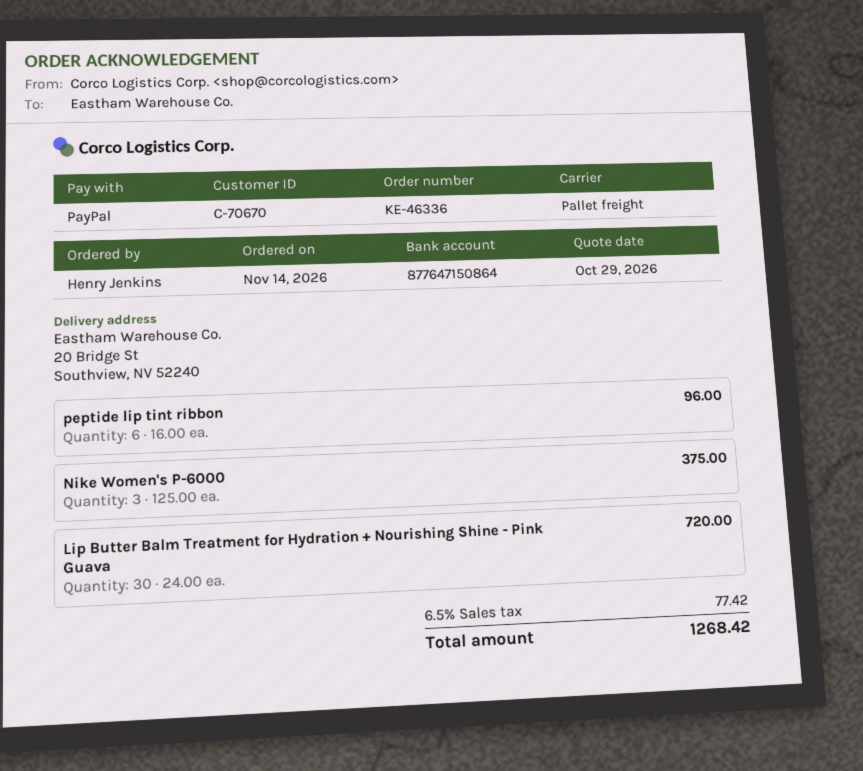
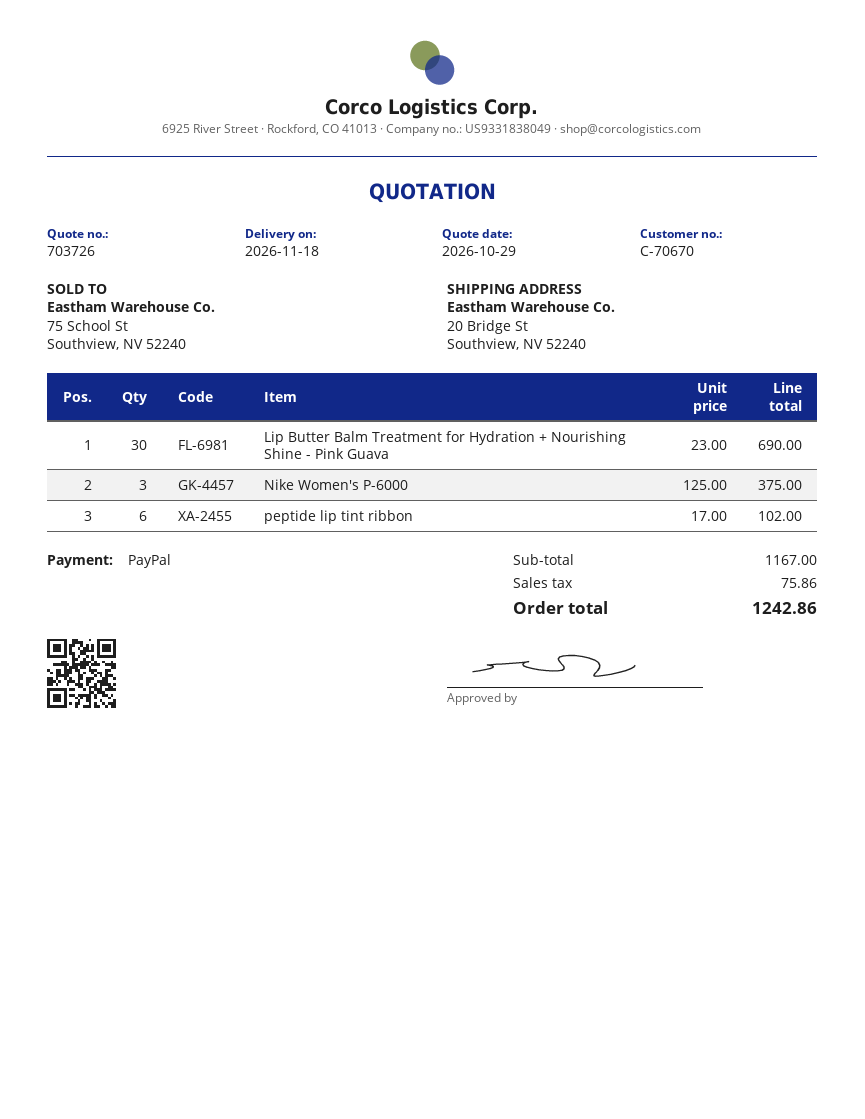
peptide lip tint ribbon: 6 x 16.00 = 96.00 -> 6 x 17.00 = 102.00
Lip Butter Balm Treatment for Hydration + Nourishing Shine - Pink Guava: 30 x 24.00 = 720.00 -> 30 x 23.00 = 690.00
tax: 77.42 -> 75.86
total: 1268.42 -> 1242.86

